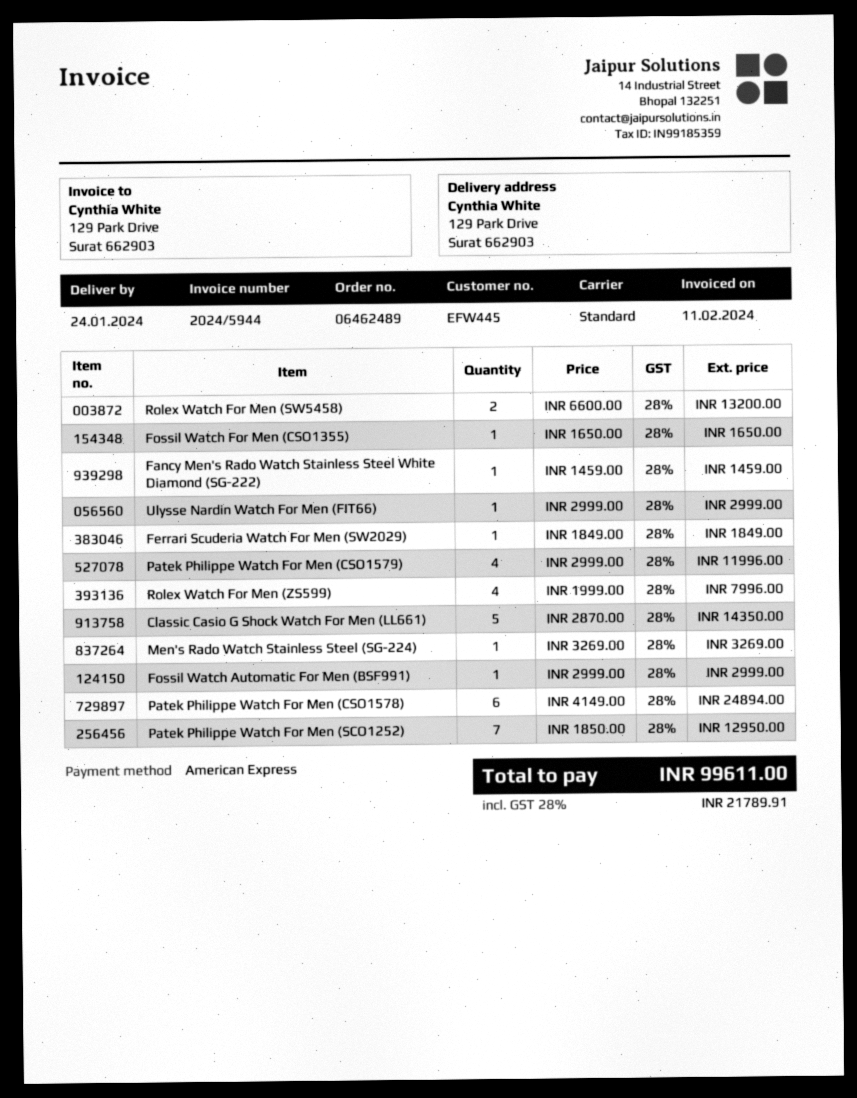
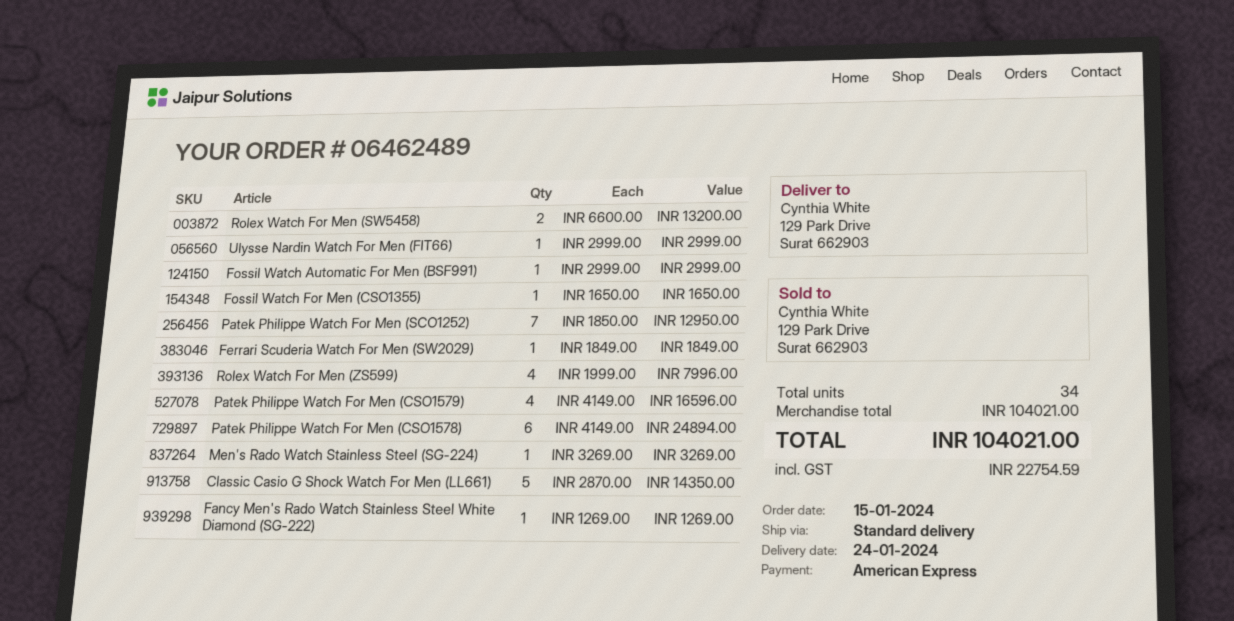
Fancy Men's Rado Watch Stainless Steel White Diamond (SG-222): 1 x 1459.00 = 1459.00 -> 1 x 1269.00 = 1269.00
Patek Philippe Watch For Men (CSO1579): 4 x 2999.00 = 11996.00 -> 4 x 4149.00 = 16596.00
tax: 21789.91 -> 22754.59
total: 99611.00 -> 104021.00

